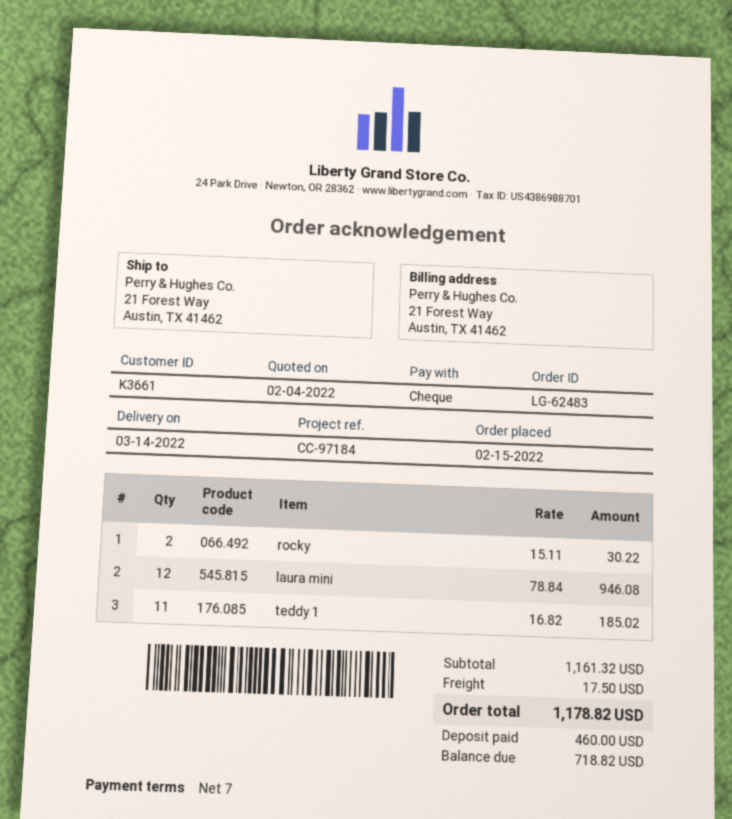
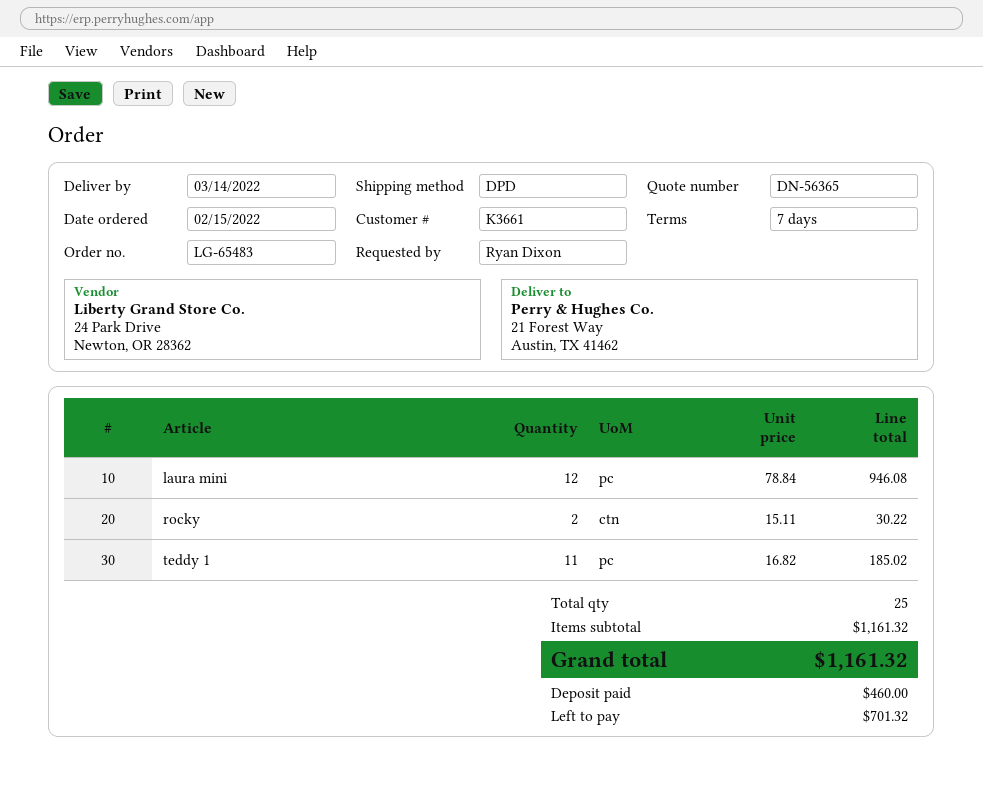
order number: LG-62483 -> LG-65483
shipping: 17.50 -> none
total: 1178.82 -> 1161.32
balance: 718.82 -> 701.32

